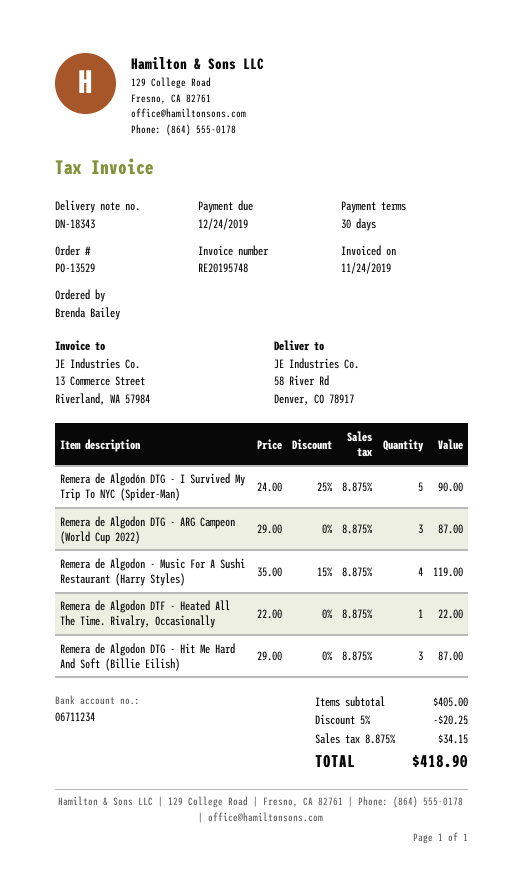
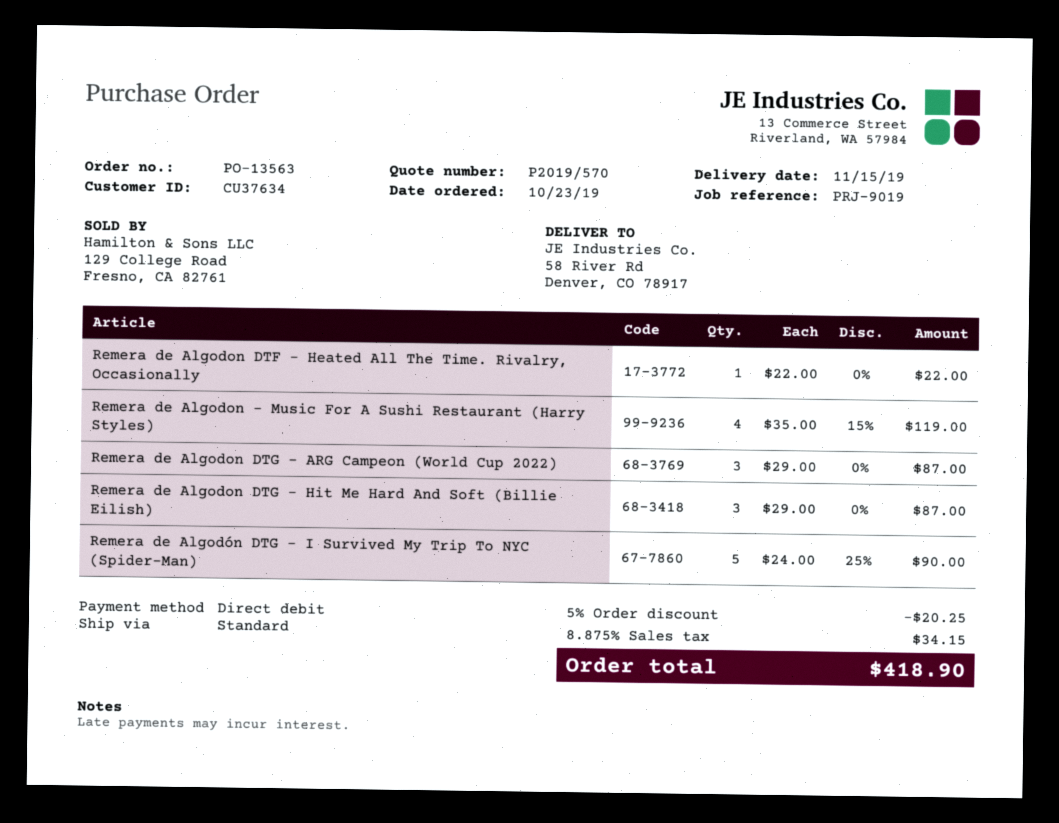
order number: PO-13529 -> PO-13563

